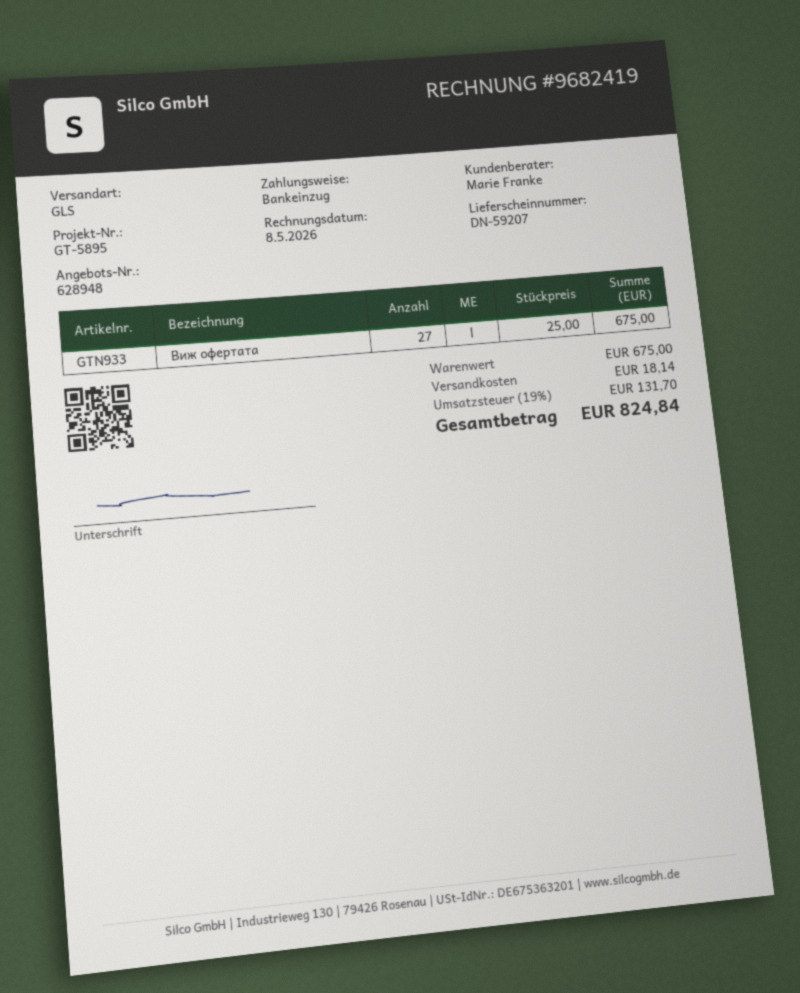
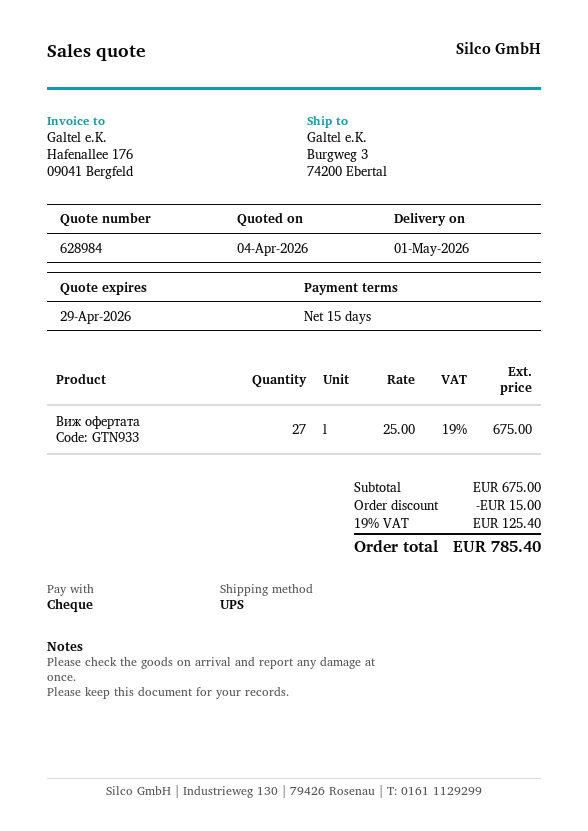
quote number: 628948 -> 628984
payment method: direct debit -> cheque
shipping method: GLS -> UPS
discount: none -> 15.00
shipping: 18.14 -> none
tax: 19% = 131.70 -> 19% = 125.40
total: 824.84 -> 785.40

